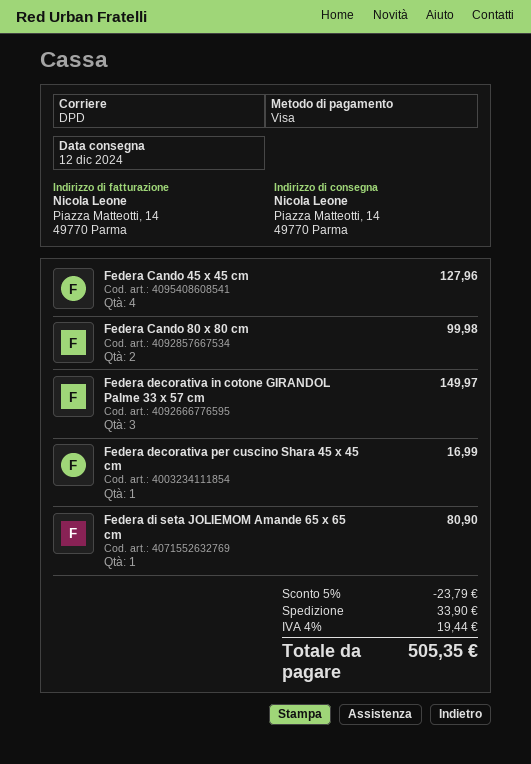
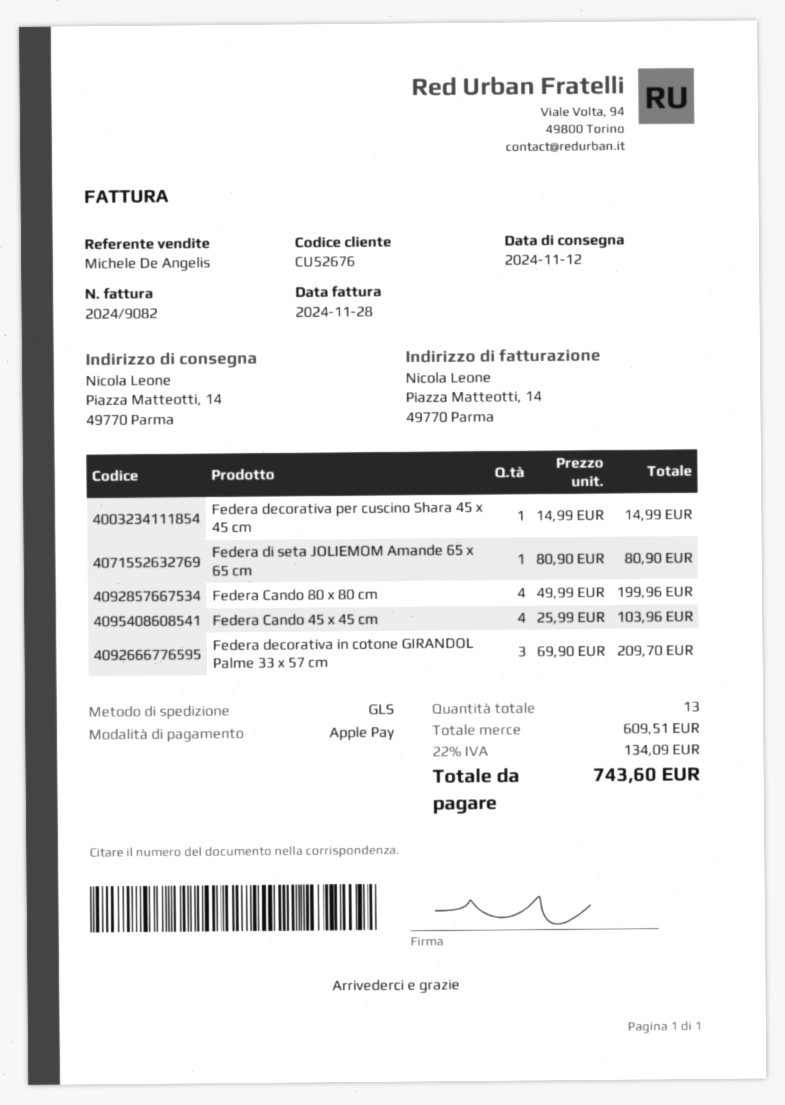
delivery date: 2024-12-12 -> 2024-11-12
payment method: Visa -> Apple Pay
shipping method: DPD -> GLS
Federa Cando 45 x 45 cm: 4 for 127.96 -> 4 for 103.96
Federa Cando 80 x 80 cm: 2 for 99.98 -> 4 for 199.96
Federa decorativa in cotone GIRANDOL Palme 33 x 57 cm: 3 for 149.97 -> 3 for 209.70
Federa decorativa per cuscino Shara 45 x 45 cm: 1 for 16.99 -> 1 for 14.99
discount: 5% = 23.79 -> none
shipping: 33.90 -> none
tax: 4% = 19.44 -> 22% = 134.09
total: 505.35 -> 743.60

